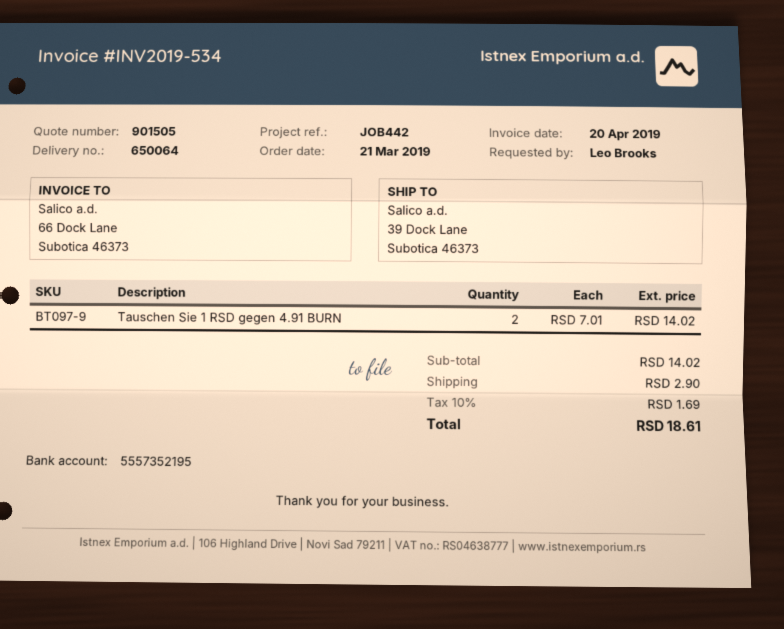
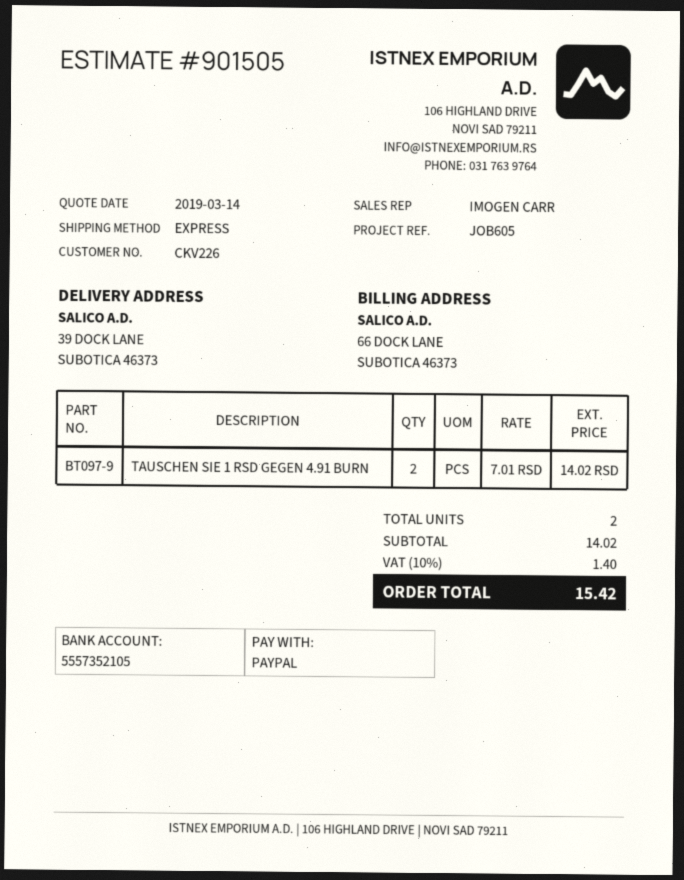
reference: JOB442 -> JOB605
bank account: 5557352195 -> 5557352105
shipping: 2.90 -> none
tax: 10% = 1.69 -> 10% = 1.40
total: 18.61 -> 15.42

